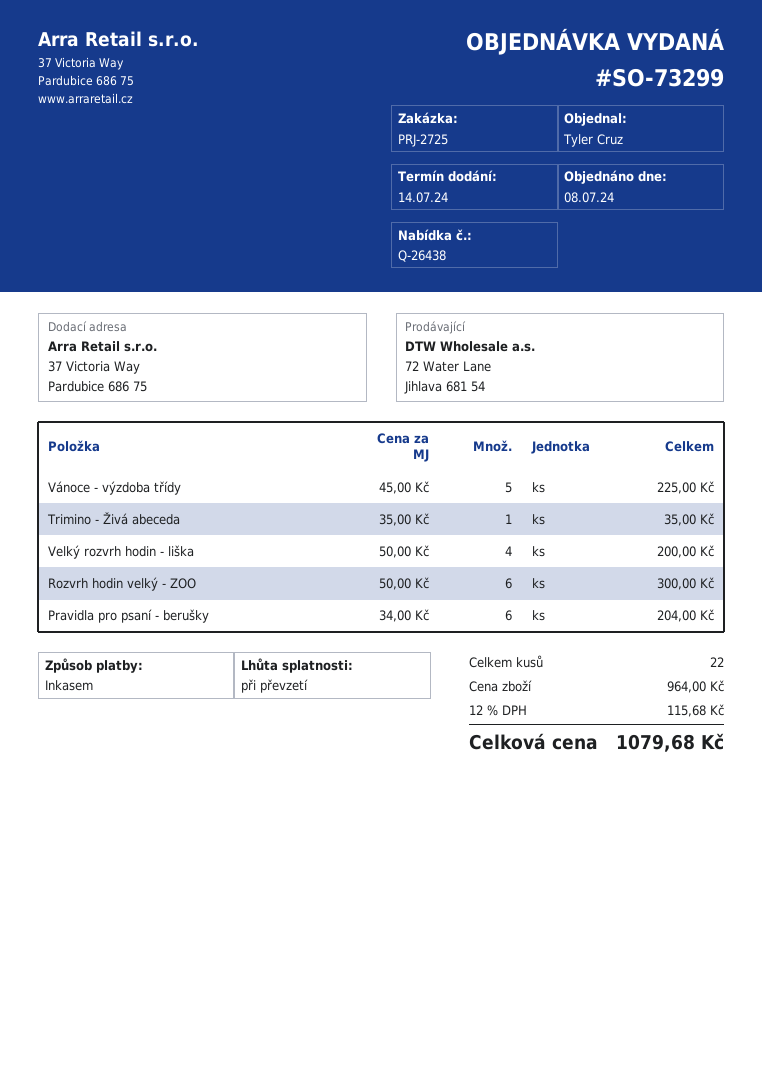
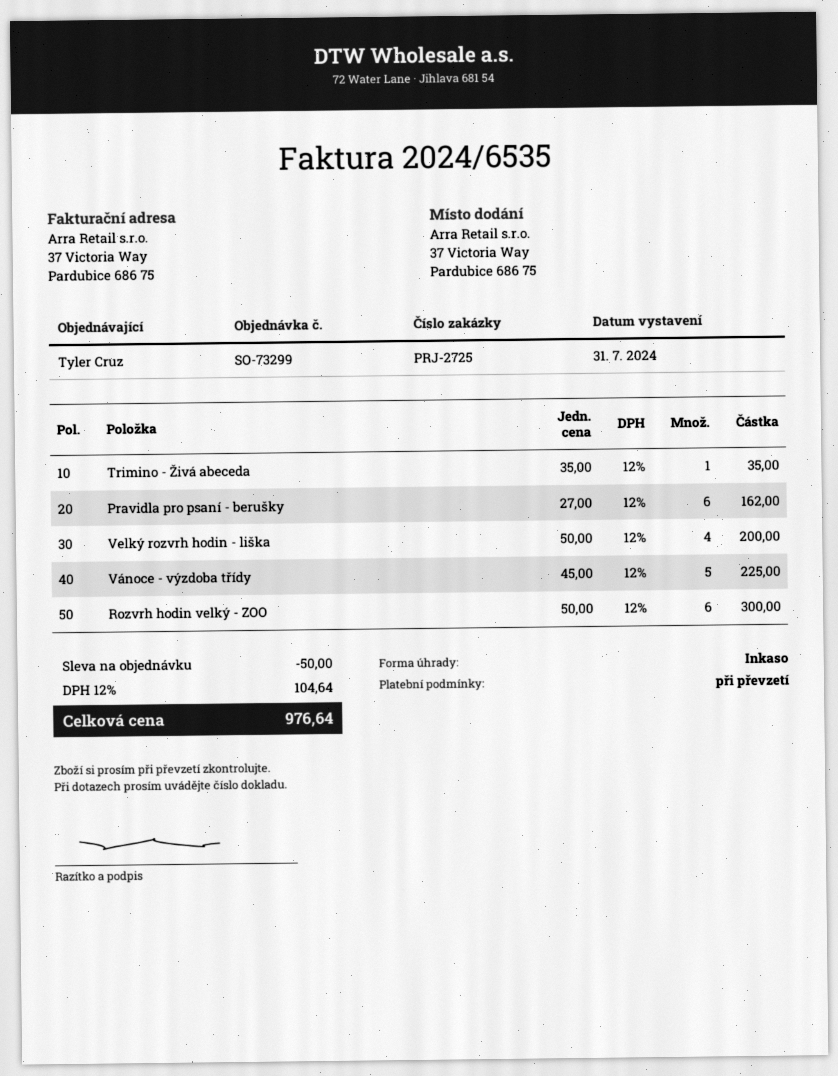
Pravidla pro psaní - berušky: 6 x 34.00 = 204.00 -> 6 x 27.00 = 162.00
discount: none -> 50.00
tax: 12% = 115.68 -> 12% = 104.64
total: 1079.68 -> 976.64

